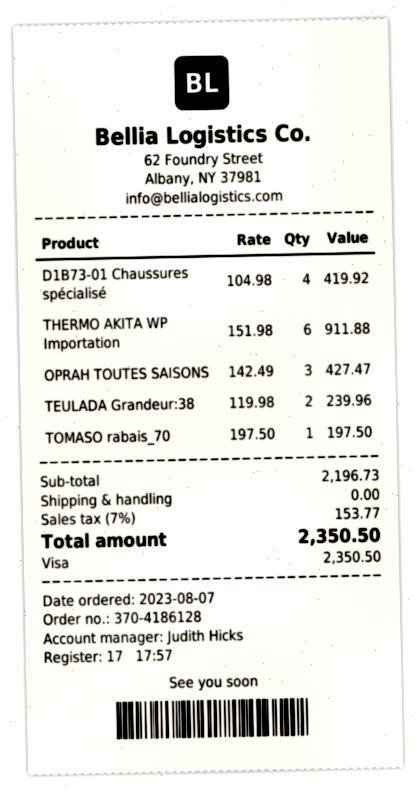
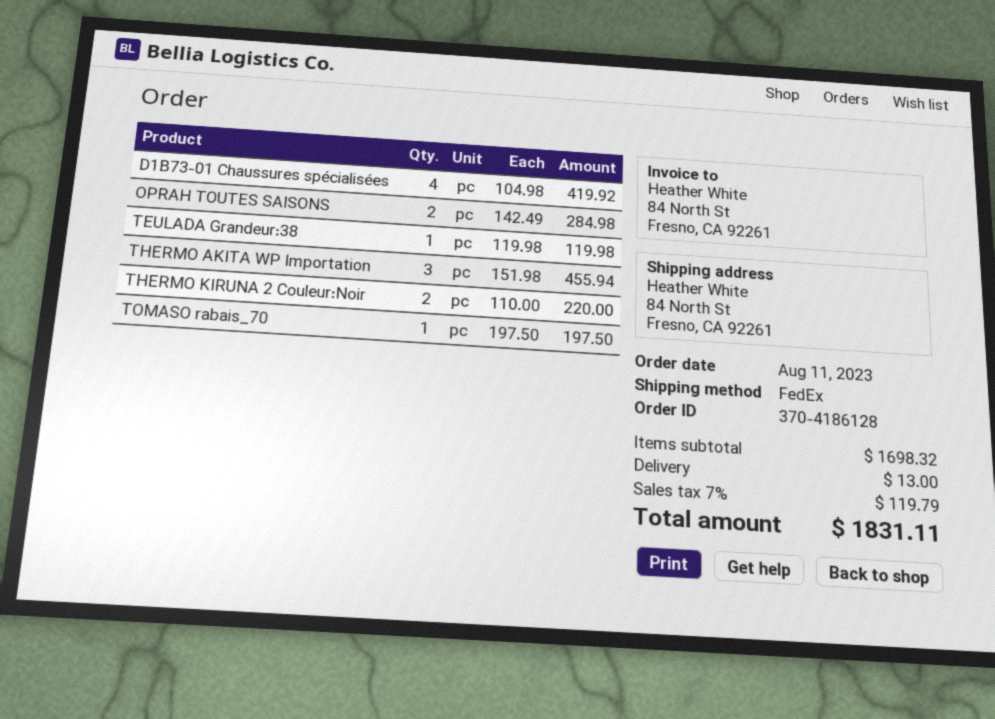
order date: 2023-08-07 -> 2023-08-11
THERMO AKITA WP Importation: 6 x 151.98 = 911.88 -> 3 x 151.98 = 455.94
OPRAH TOUTES SAISONS: 3 x 142.49 = 427.47 -> 2 x 142.49 = 284.98
TEULADA Grandeur:38: 2 x 119.98 = 239.96 -> 1 x 119.98 = 119.98
THERMO KIRUNA 2 Couleur:Noir: none -> 2 x 110.00 = 220.00
subtotal: 2196.73 -> 1698.32
shipping: 0.00 -> 13.00
tax: 7% = 153.77 -> 7% = 119.79
total: 2350.50 -> 1831.11

